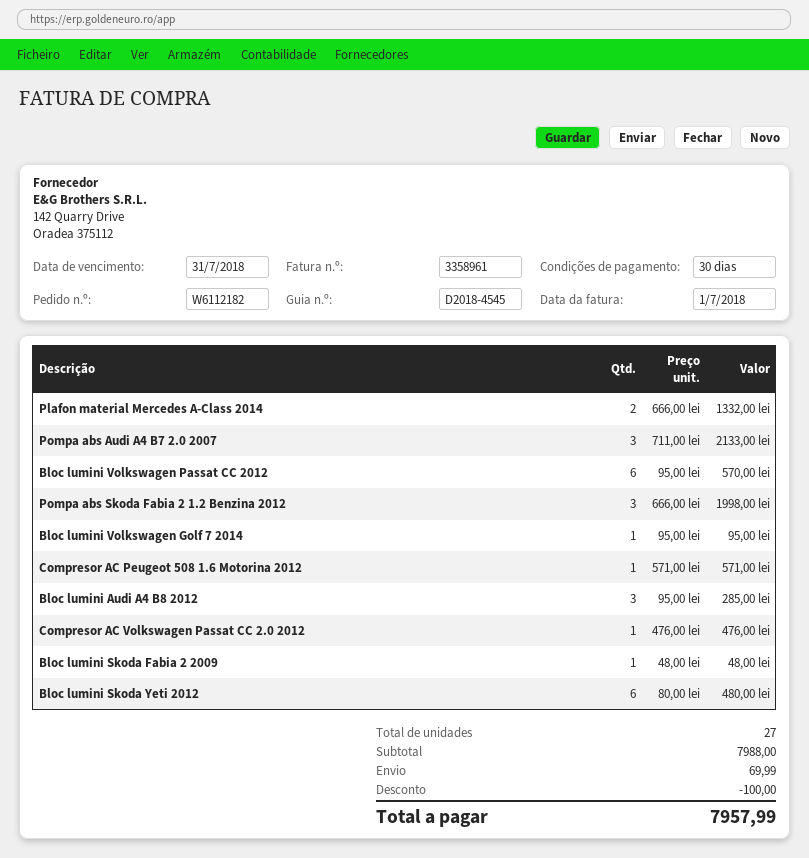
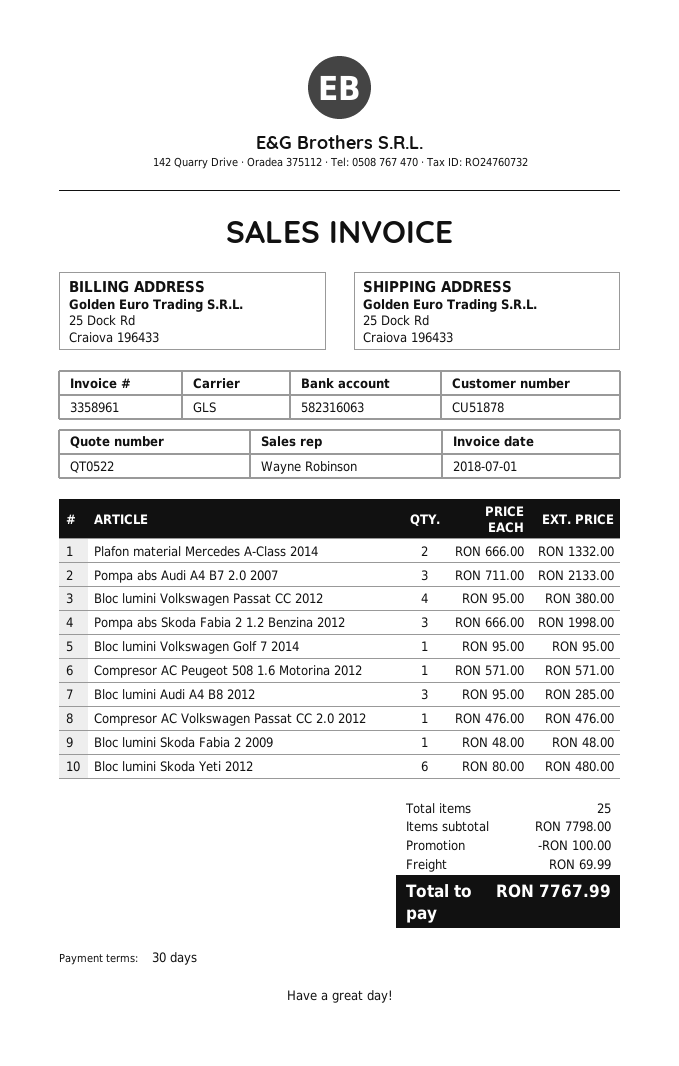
Bloc lumini Volkswagen Passat CC 2012: 6 x 95.00 = 570.00 -> 4 x 95.00 = 380.00
total quantity: 27 -> 25
subtotal: 7988.00 -> 7798.00
total: 7957.99 -> 7767.99

